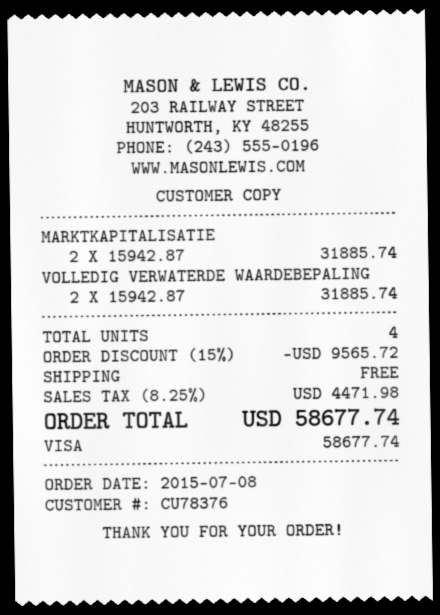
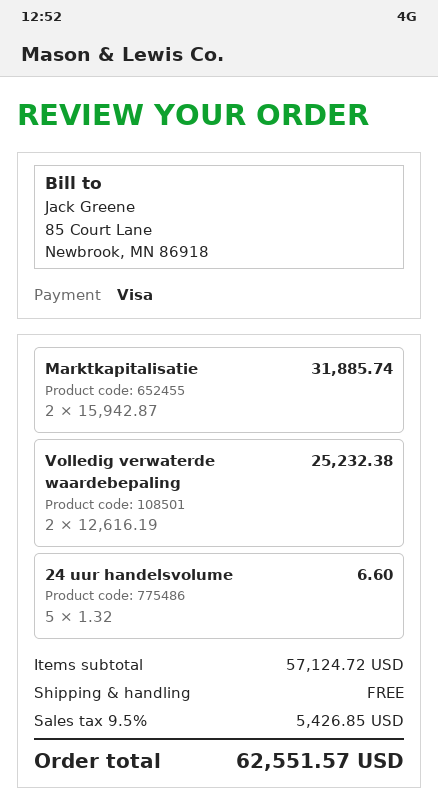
VOLLEDIG VERWATERDE WAARDEBEPALING: 2 x 15942.87 = 31885.74 -> 2 x 12616.19 = 25232.38
24 uur handelsvolume: none -> 5 x 1.32 = 6.60
discount: 15% = 9565.72 -> none
tax: 8.25% = 4471.98 -> 9.5% = 5426.85
total: 58677.74 -> 62551.57

